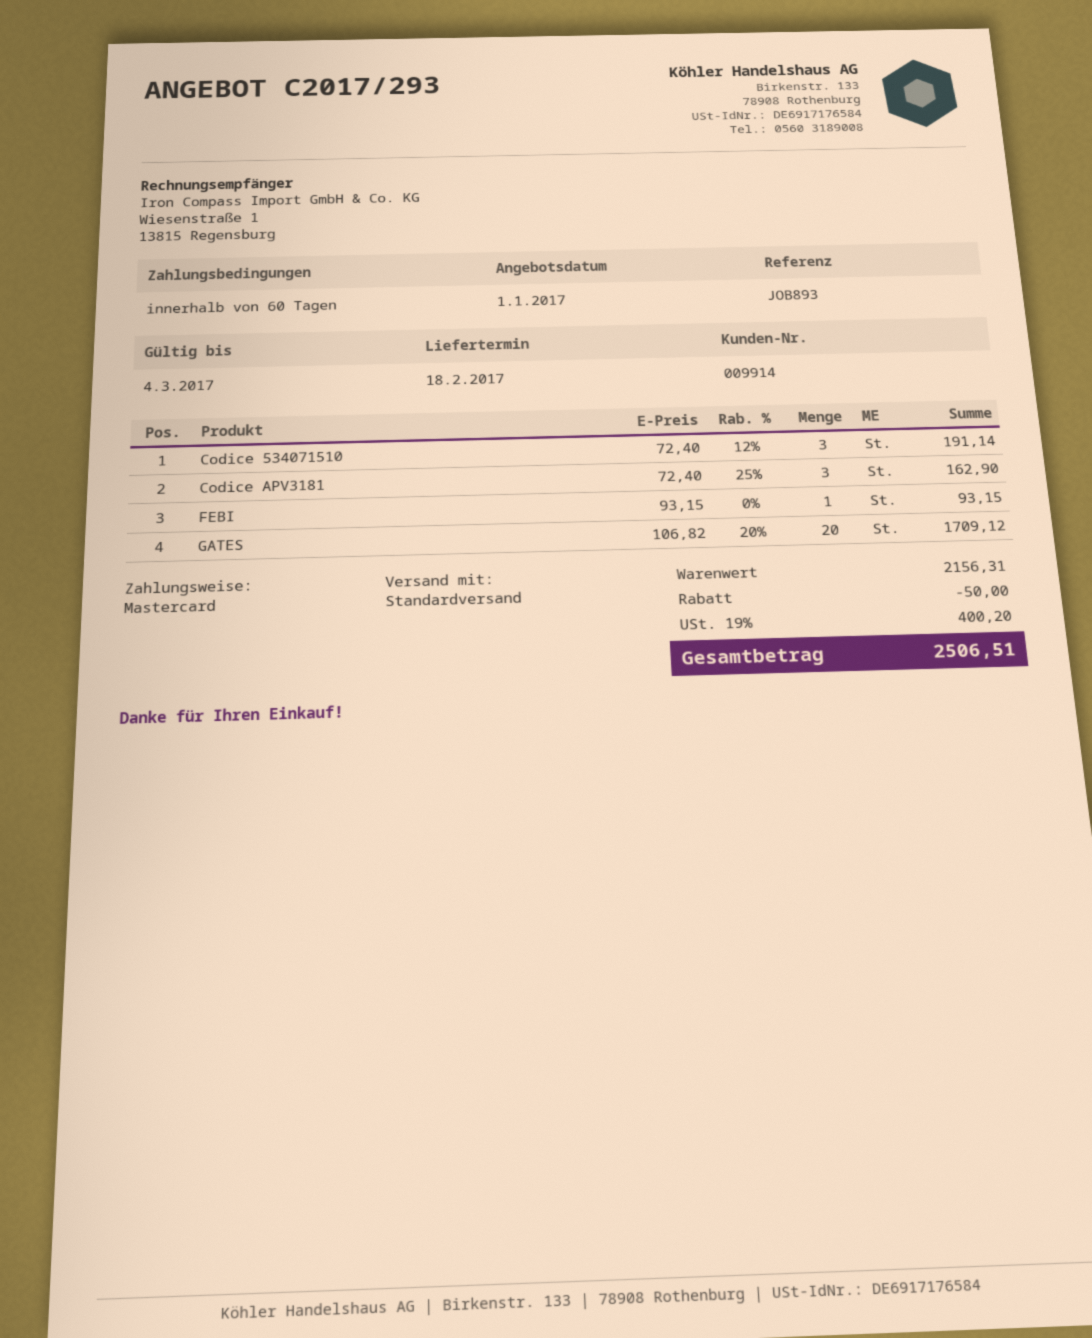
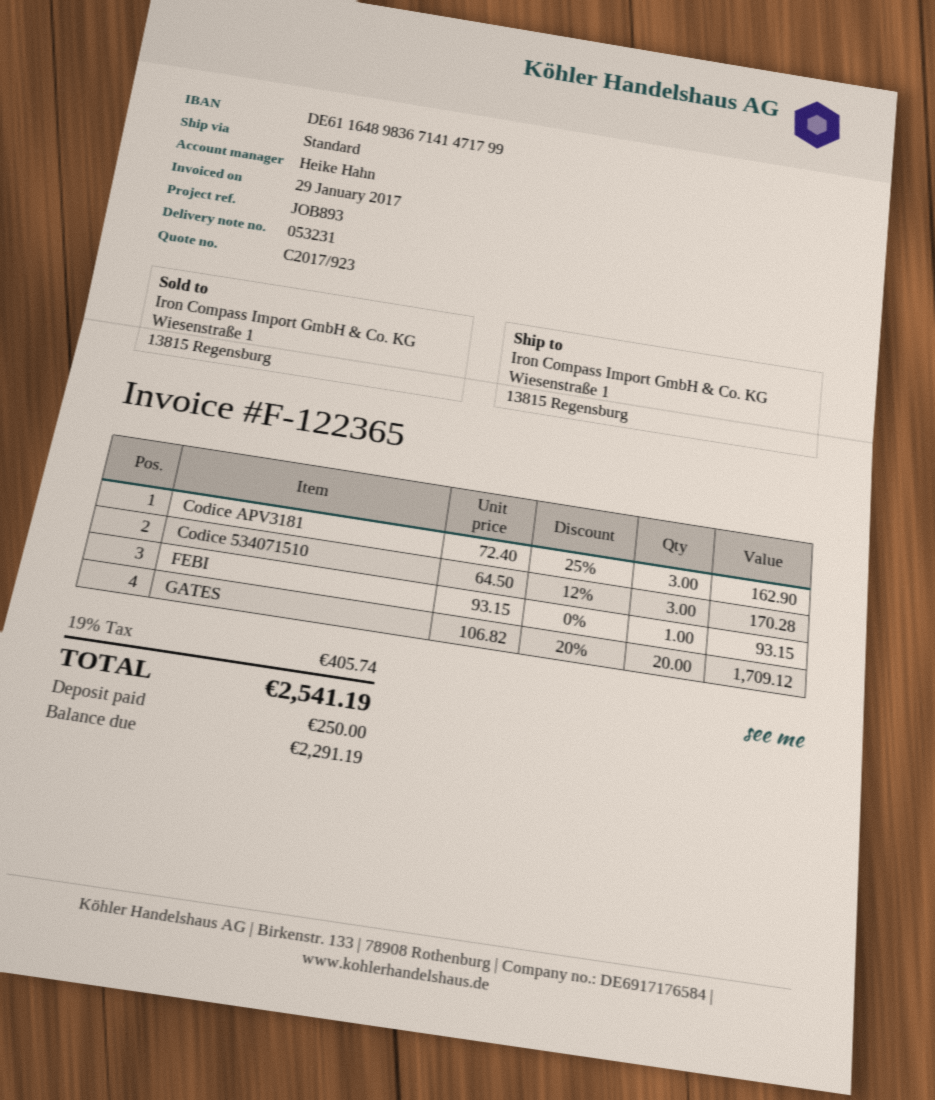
quote number: C2017/293 -> C2017/923
Codice 534071510: 3 x 72.40 - 12% = 191.14 -> 3 x 64.50 - 12% = 170.28
discount: 50.00 -> none
tax: 19% = 400.20 -> 19% = 405.74
total: 2506.51 -> 2541.19

